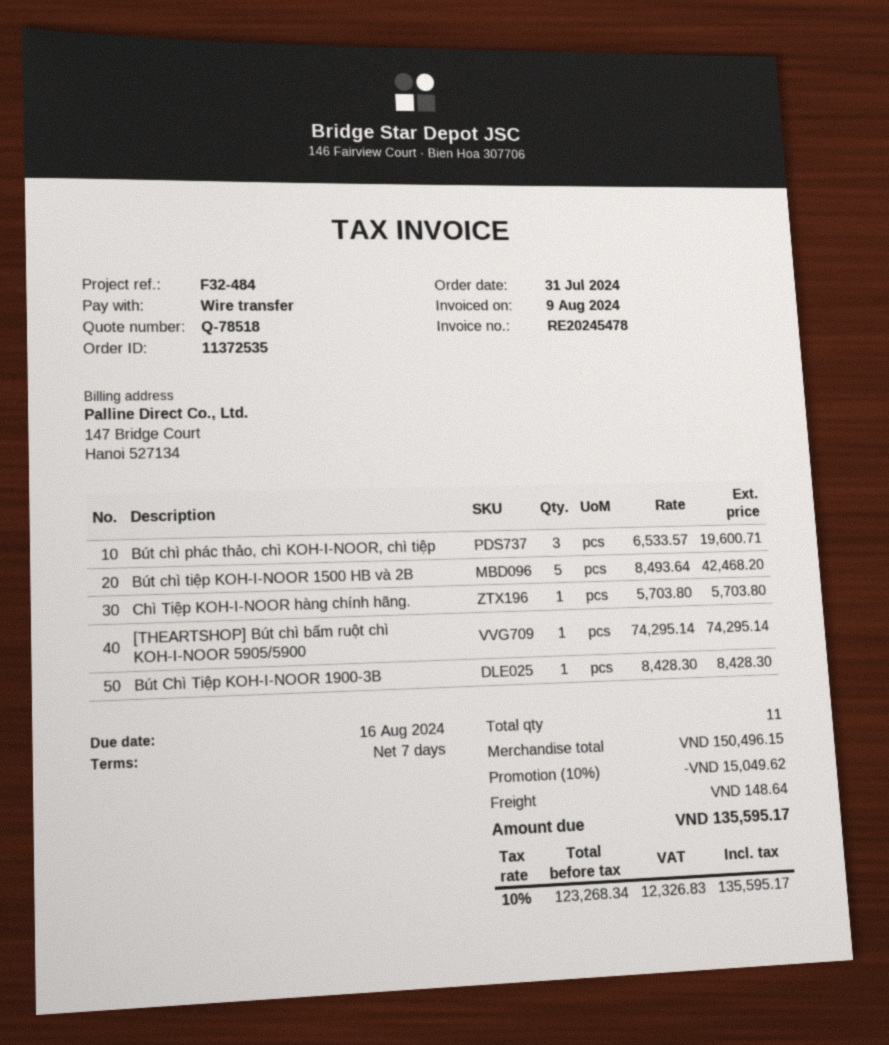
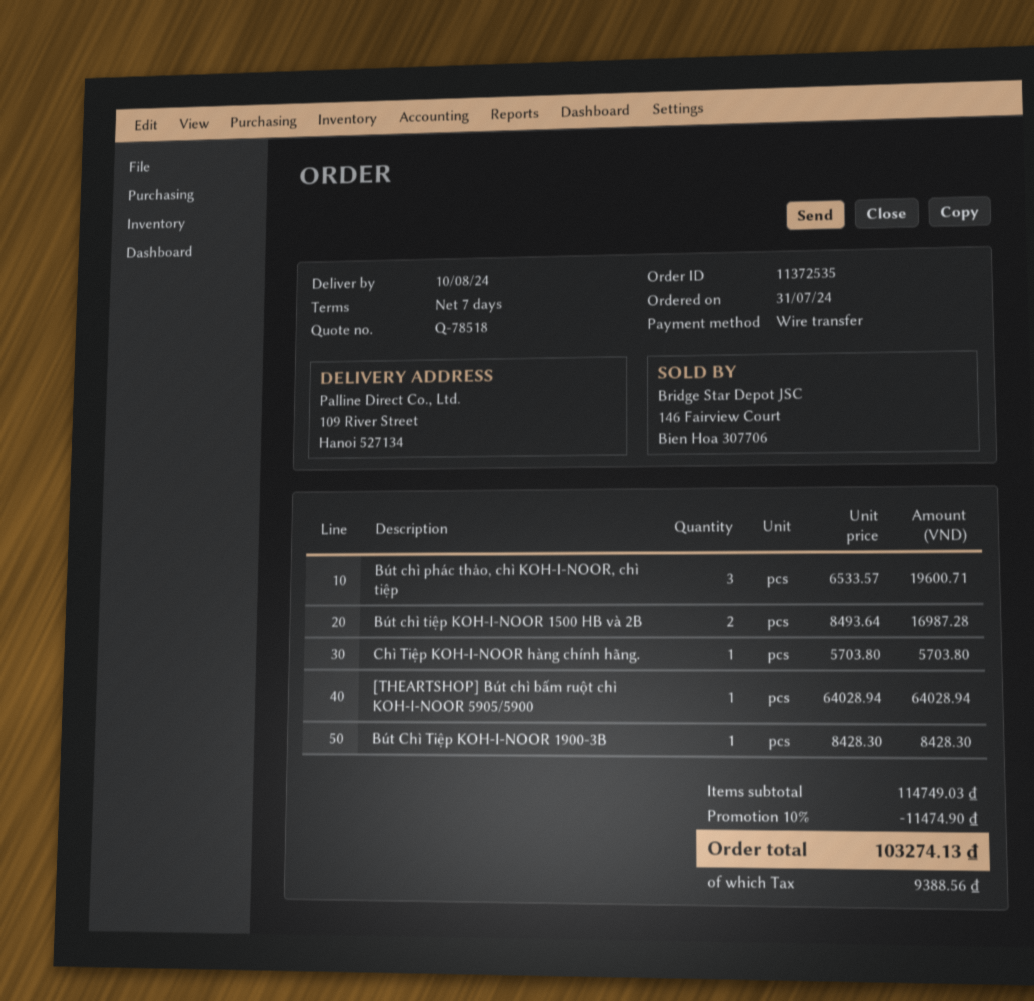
Bút chì tiệp KOH-I-NOOR 1500 HB và 2B: 5 x 8493.64 = 42468.20 -> 2 x 8493.64 = 16987.28
[THEARTSHOP] Bút chì bấm ruột chì KOH-I-NOOR 5905/5900: 1 x 74295.14 = 74295.14 -> 1 x 64028.94 = 64028.94
subtotal: 150496.15 -> 114749.03
discount: 10% = 15049.62 -> 10% = 11474.90
shipping: 148.64 -> none
tax: 12326.83 -> 9388.56
total: 135595.17 -> 103274.13

